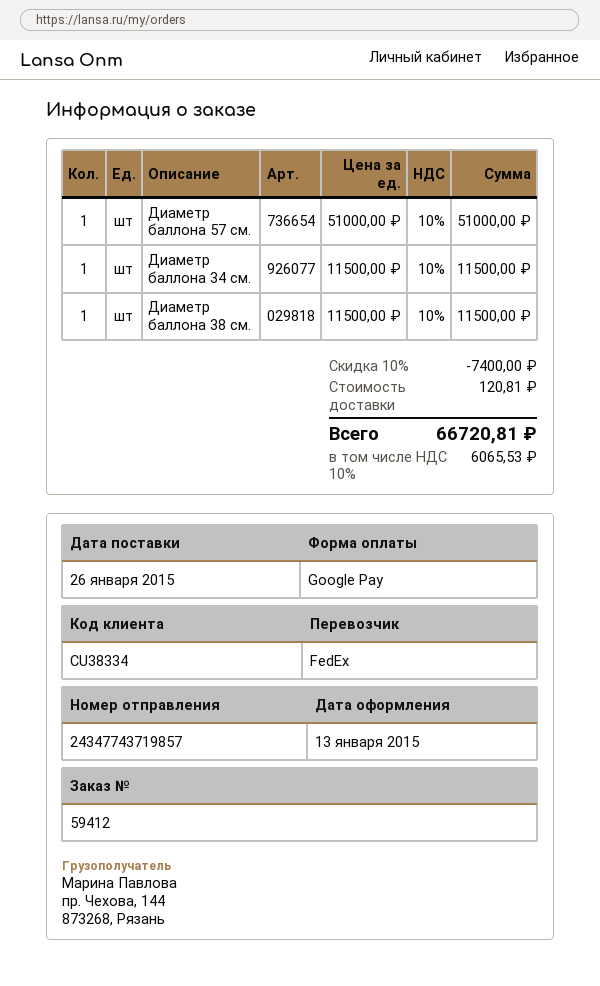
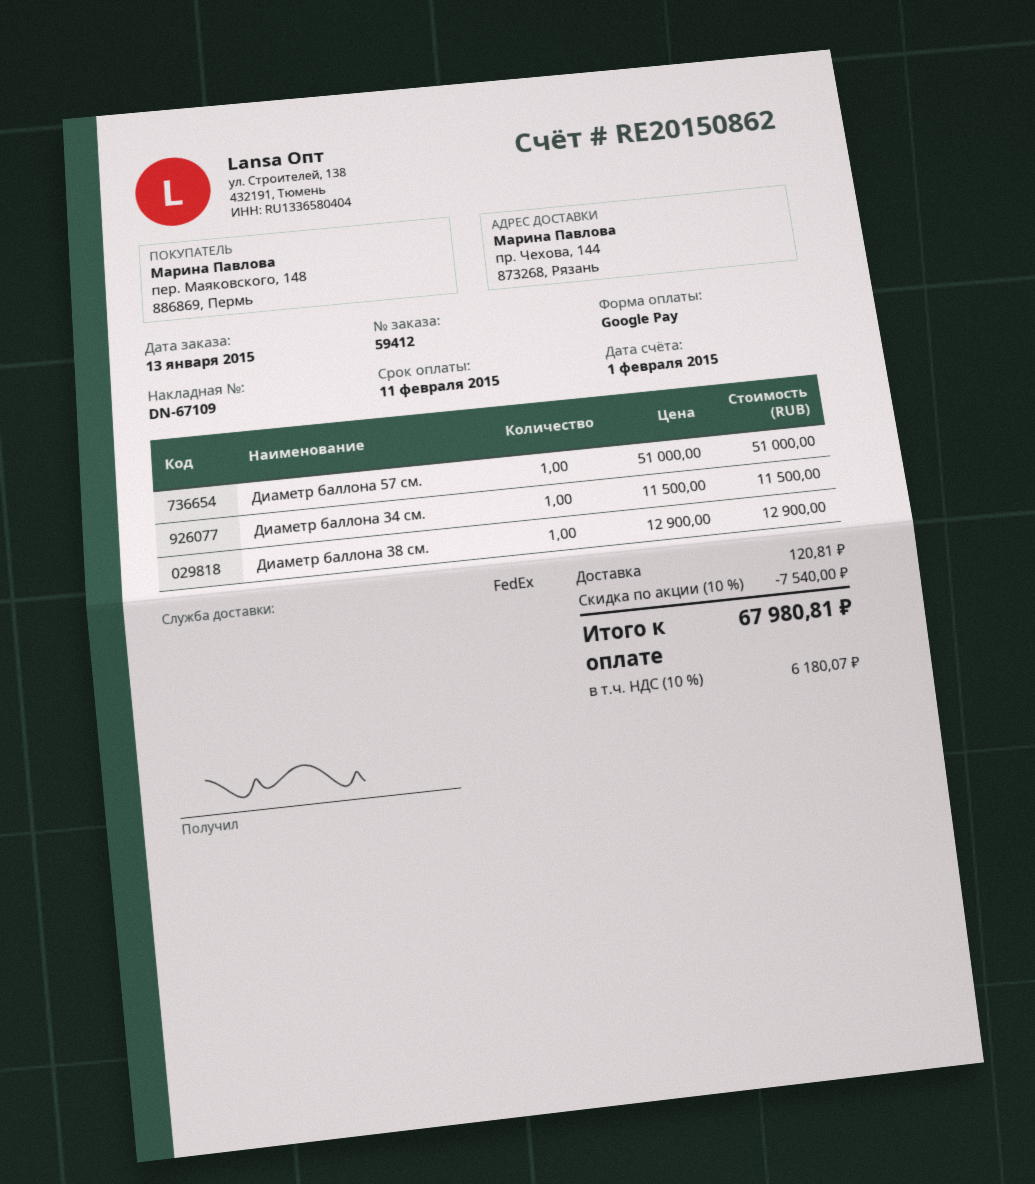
Диаметр баллона 38 см.: 1 x 11500.00 = 11500.00 -> 1 x 12900.00 = 12900.00
discount: 10% = 7400.00 -> 10% = 7540.00
tax: 10% = 6065.53 -> 10% = 6180.07
total: 66720.81 -> 67980.81

